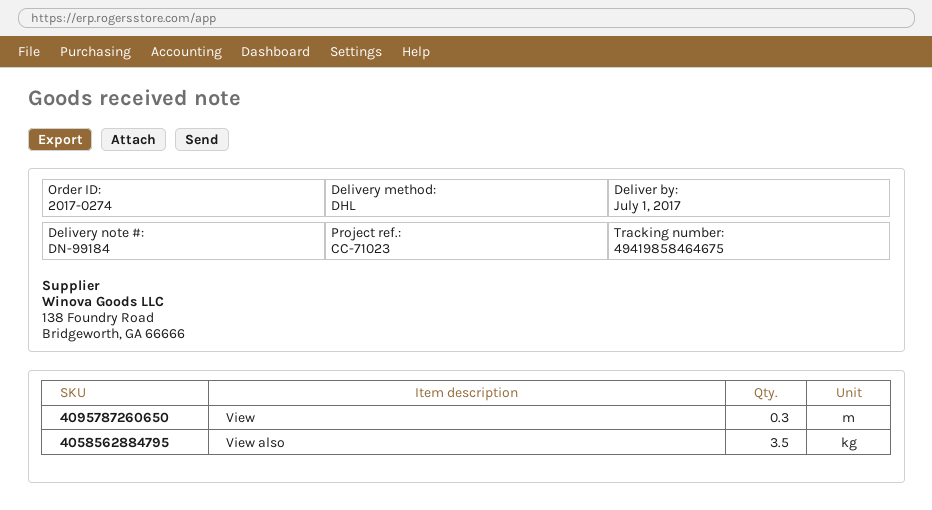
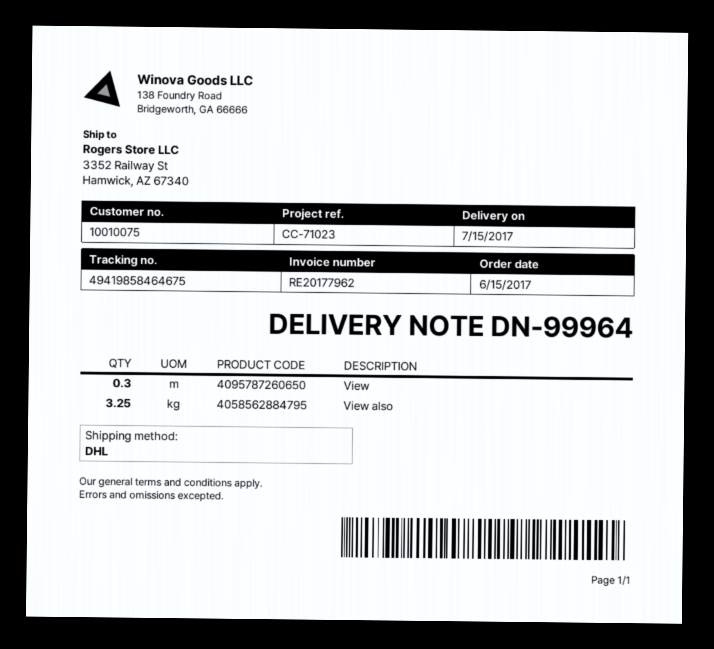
delivery note number: DN-99184 -> DN-99964
delivery date: 2017-07-01 -> 2017-07-15
View also: 3.5 -> 3.25

